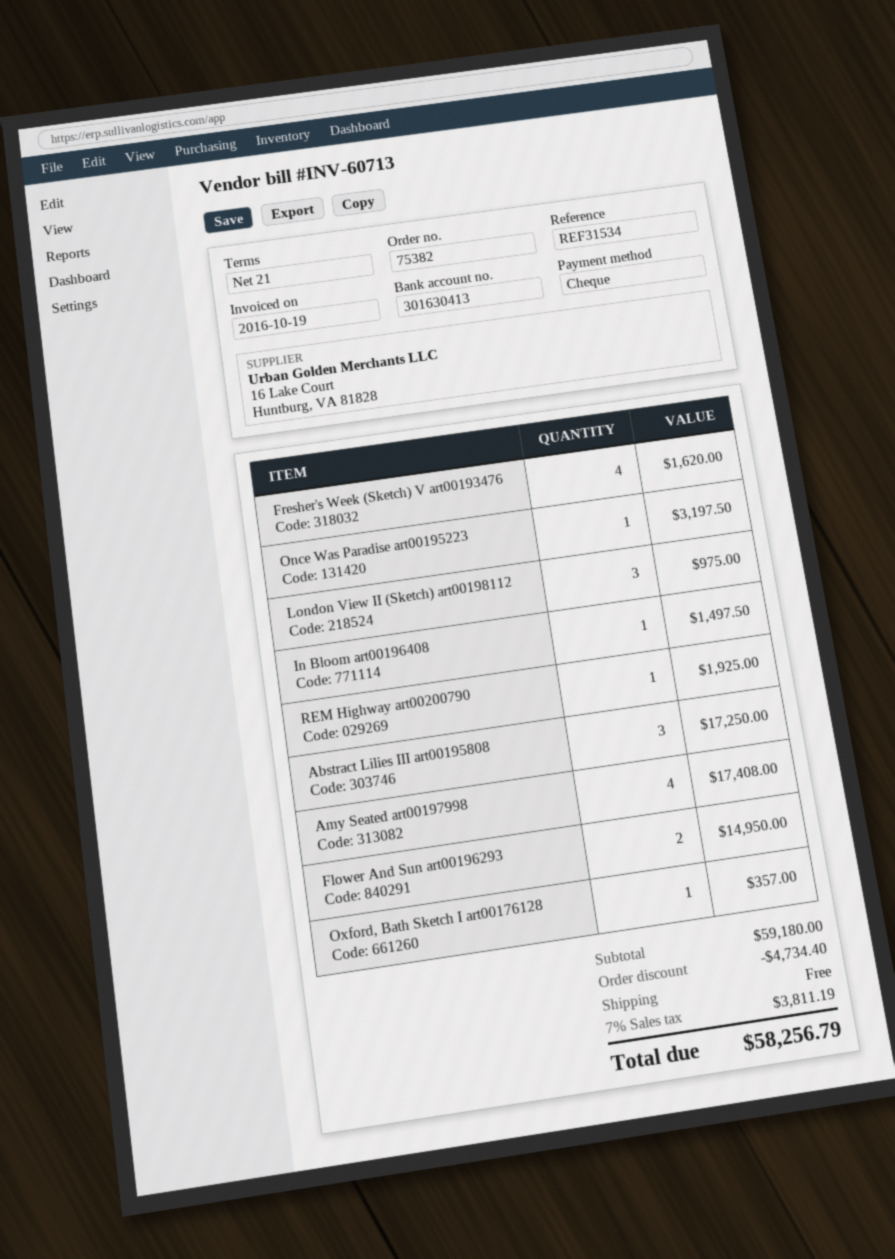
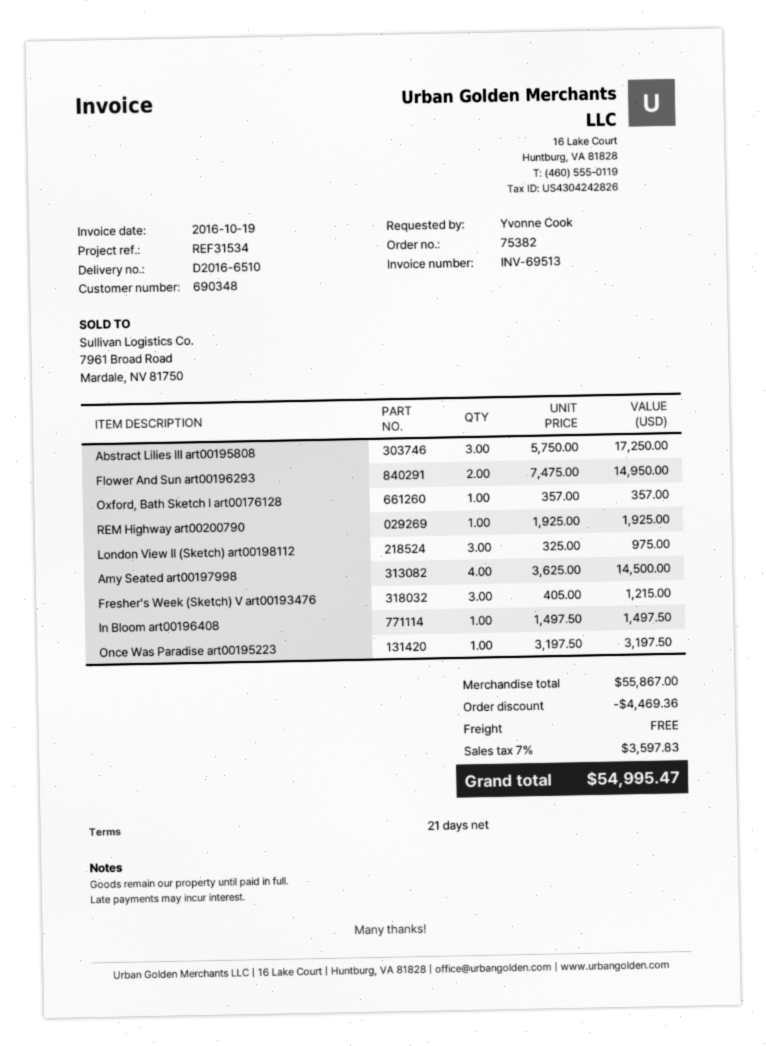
invoice number: INV-60713 -> INV-69513
Fresher's Week (Sketch) V art00193476: 4 for 1620.00 -> 3 for 1215.00
Amy Seated art00197998: 4 for 17408.00 -> 4 for 14500.00
subtotal: 59180.00 -> 55867.00
discount: 4734.40 -> 4469.36
tax: 7% = 3811.19 -> 7% = 3597.83
total: 58256.79 -> 54995.47

